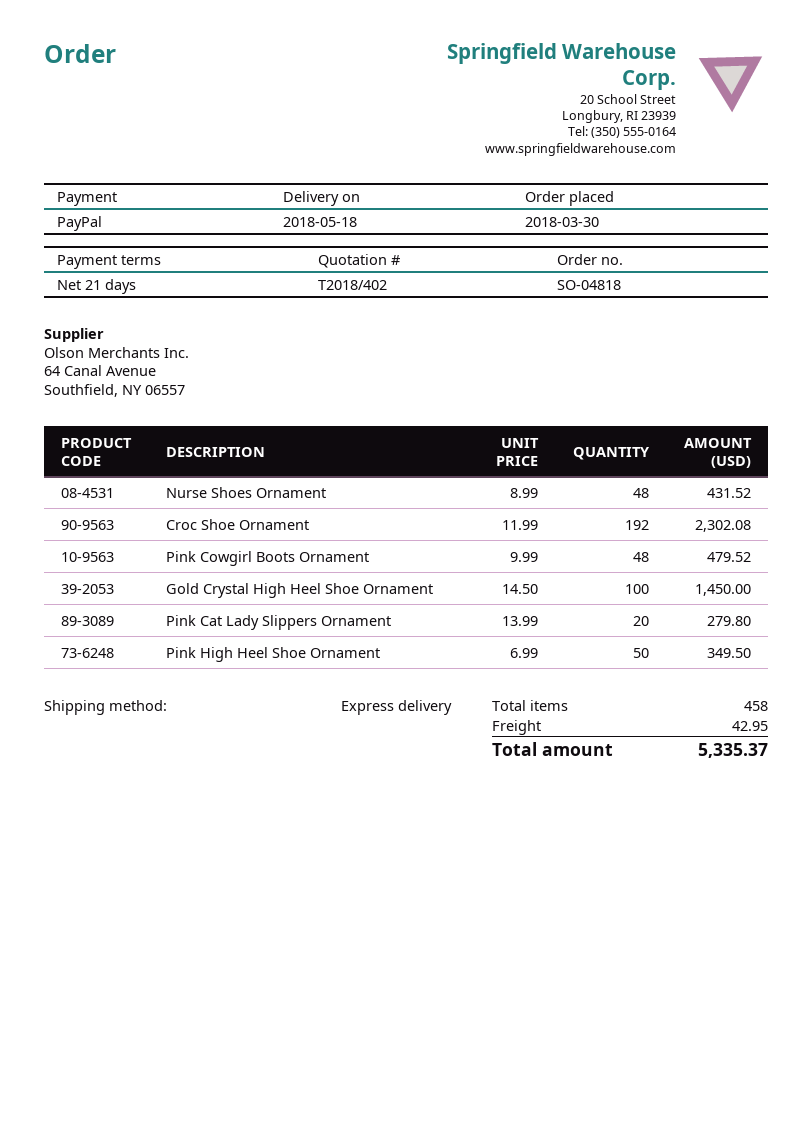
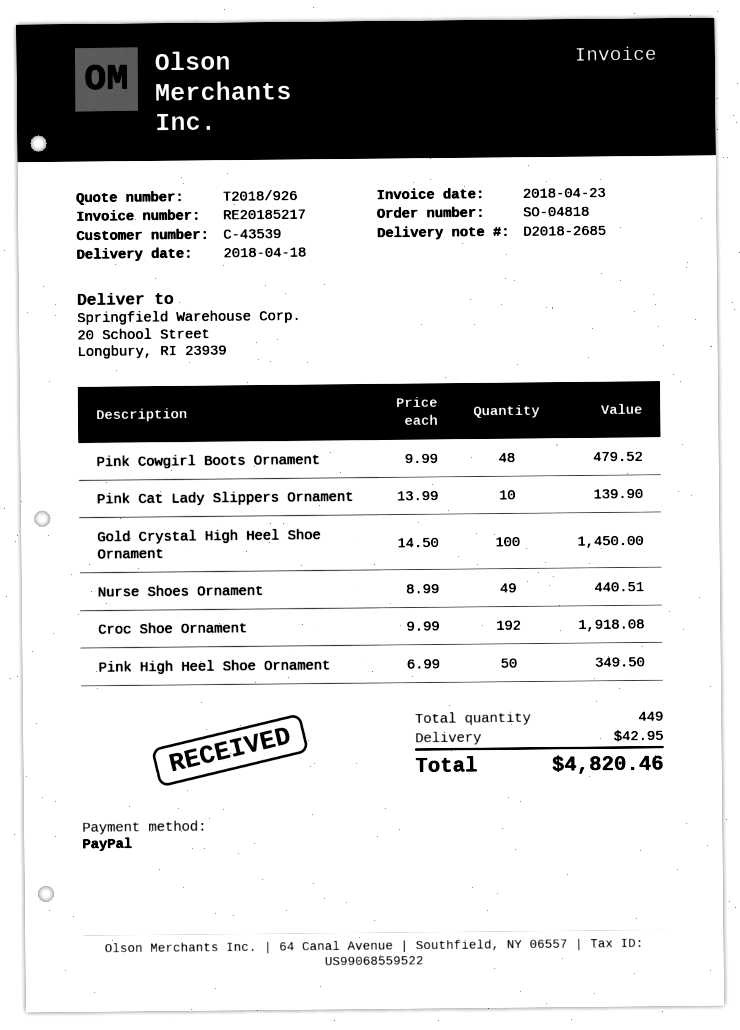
quote number: T2018/402 -> T2018/926
delivery date: 2018-05-18 -> 2018-04-18
Nurse Shoes Ornament: 48 x 8.99 = 431.52 -> 49 x 8.99 = 440.51
Croc Shoe Ornament: 192 x 11.99 = 2302.08 -> 192 x 9.99 = 1918.08
Pink Cat Lady Slippers Ornament: 20 x 13.99 = 279.80 -> 10 x 13.99 = 139.90
total quantity: 458 -> 449
total: 5335.37 -> 4820.46

